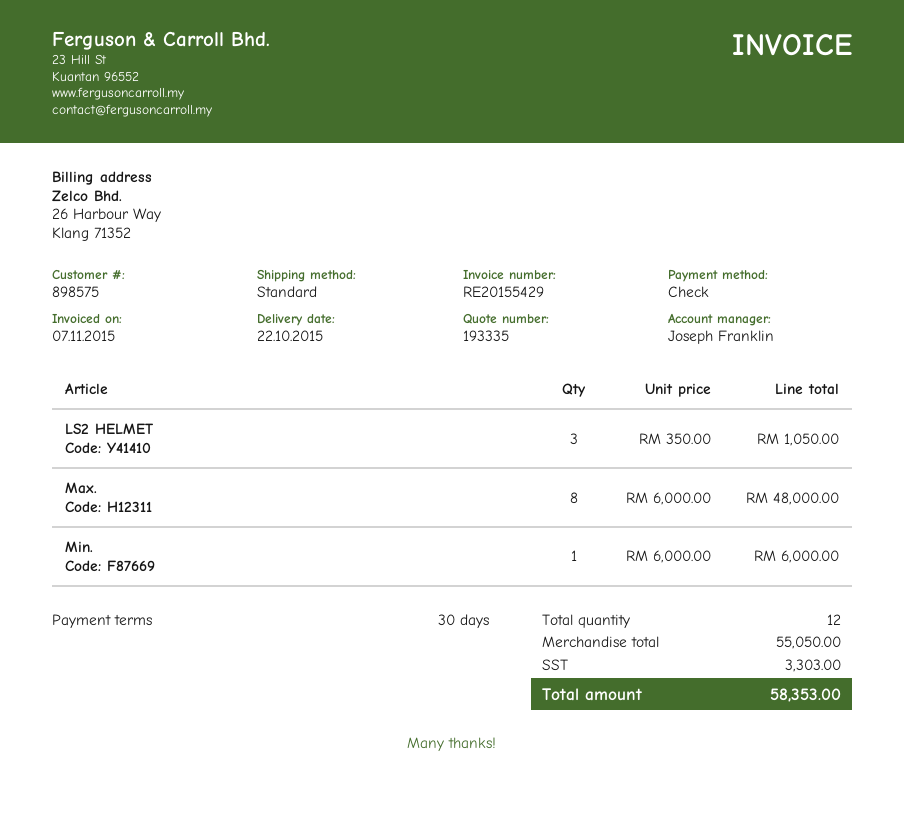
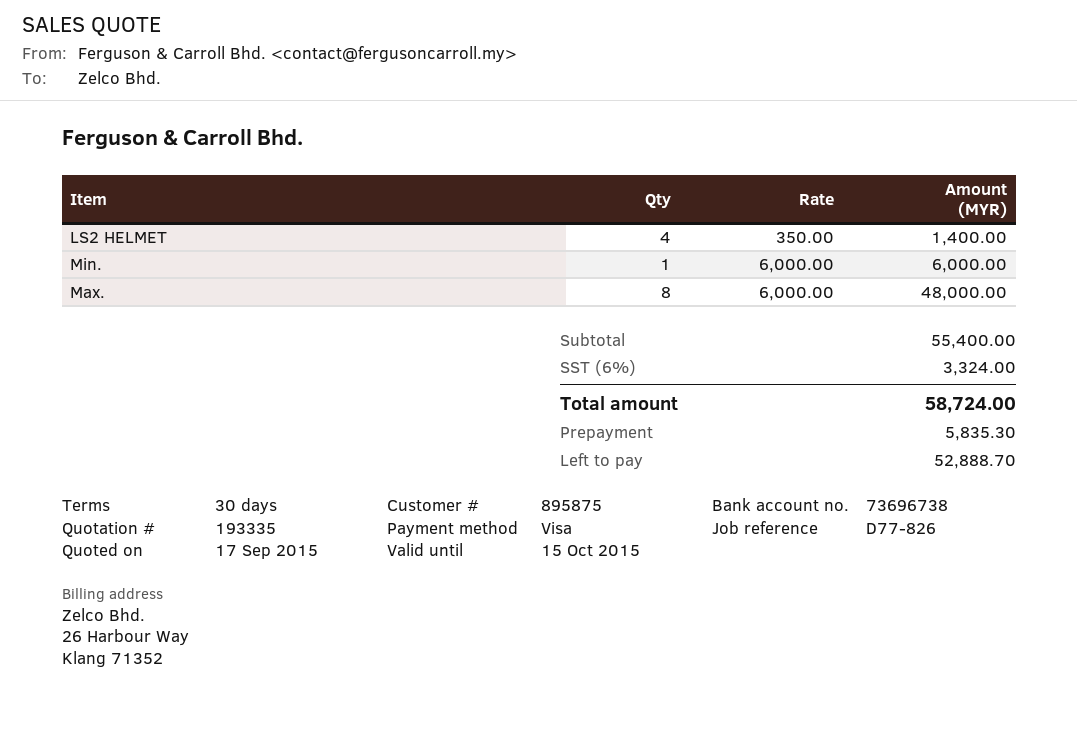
customer number: 898575 -> 895875
payment method: cheque -> Visa
LS2 HELMET: 3 x 350.00 = 1050.00 -> 4 x 350.00 = 1400.00
subtotal: 55050.00 -> 55400.00
tax: 3303.00 -> 3324.00
total: 58353.00 -> 58724.00

